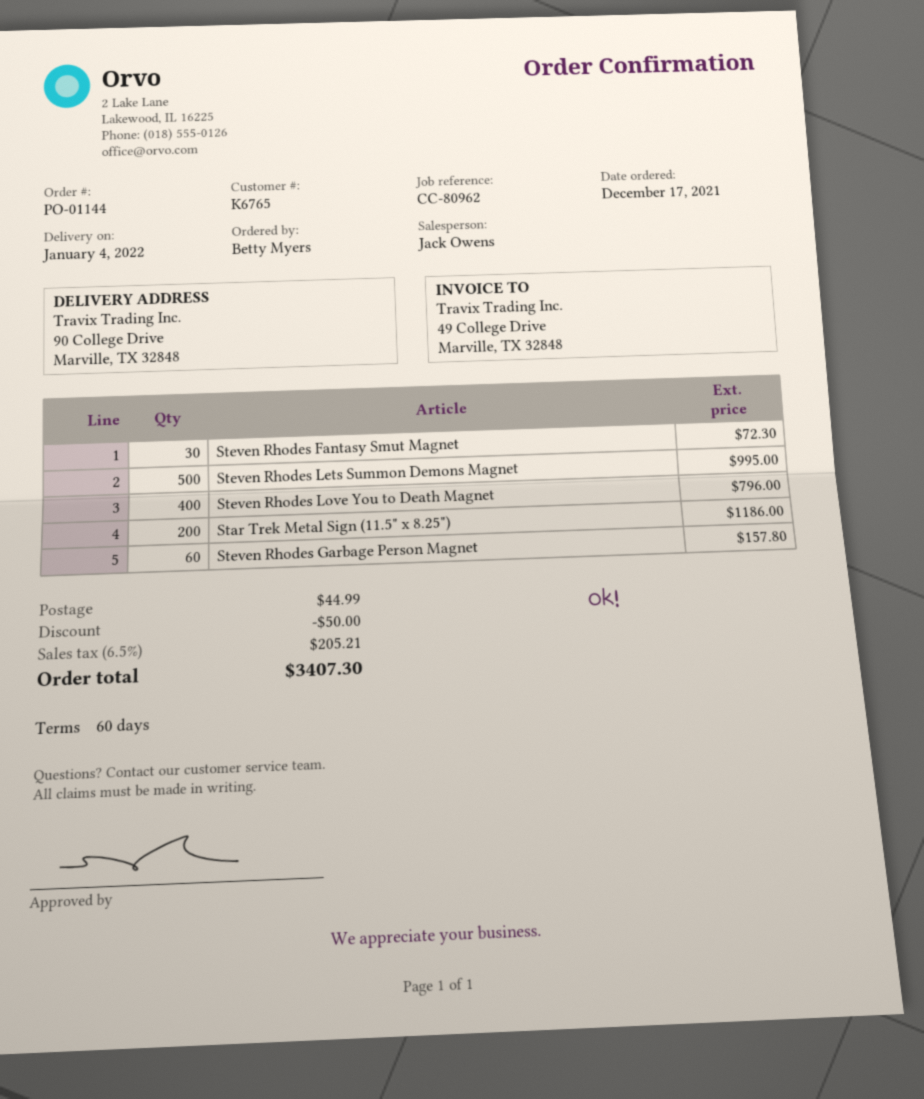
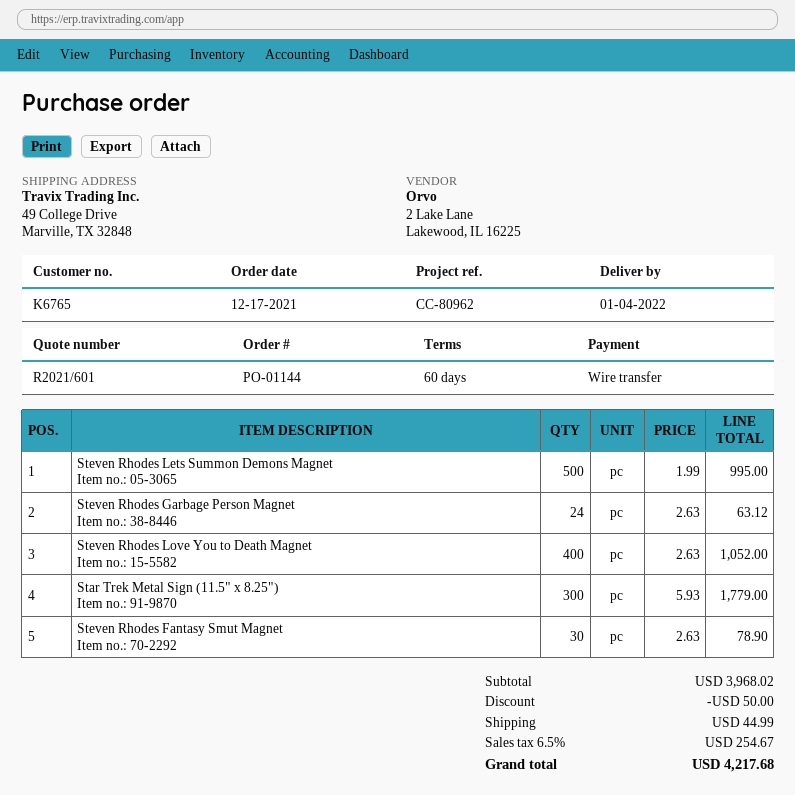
ship to: 90 College Drive, Marville, TX 32848 -> 49 College Drive, Marville, TX 32848
Steven Rhodes Fantasy Smut Magnet: 30 for 72.30 -> 30 for 78.90
Steven Rhodes Love You to Death Magnet: 400 for 796.00 -> 400 for 1052.00
Star Trek Metal Sign (11.5" x 8.25"): 200 for 1186.00 -> 300 for 1779.00
Steven Rhodes Garbage Person Magnet: 60 for 157.80 -> 24 for 63.12
tax: 6.5% = 205.21 -> 6.5% = 254.67
total: 3407.30 -> 4217.68

